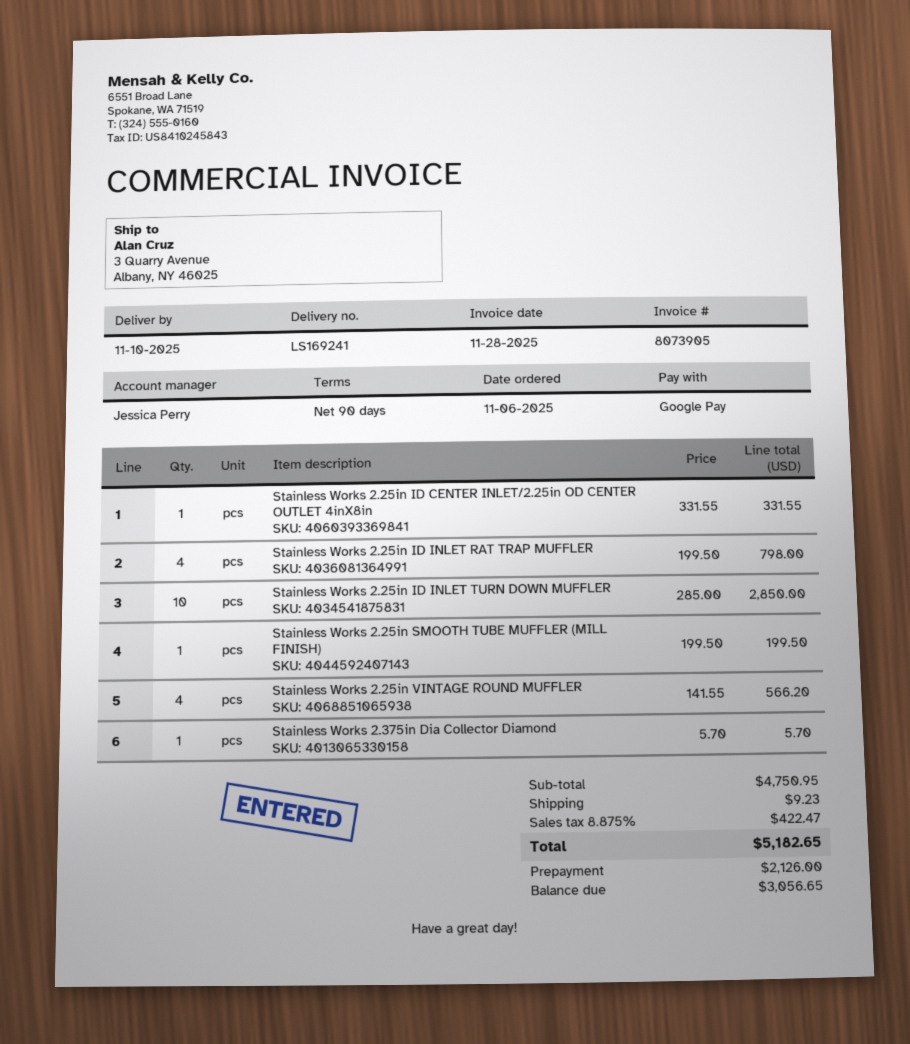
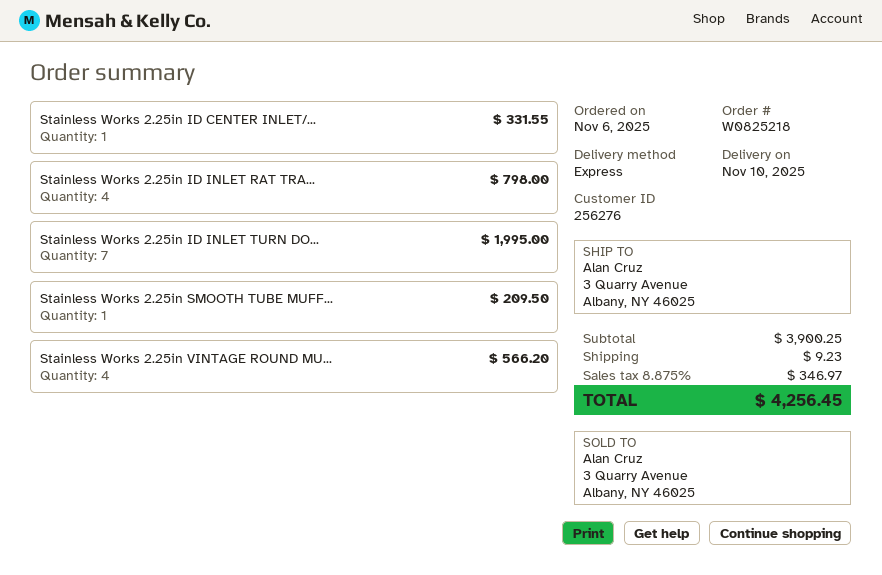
Stainless Works 2.25in ID INLET TURN DOWN MUFFLER: 10 for 2850.00 -> 7 for 1995.00
Stainless Works 2.25in SMOOTH TUBE MUFFLER (MILL FINISH): 1 for 199.50 -> 1 for 209.50
Stainless Works 2.375in Dia Collector Diamond: 1 for 5.70 -> none
subtotal: 4750.95 -> 3900.25
tax: 8.875% = 422.47 -> 8.875% = 346.97
total: 5182.65 -> 4256.45

